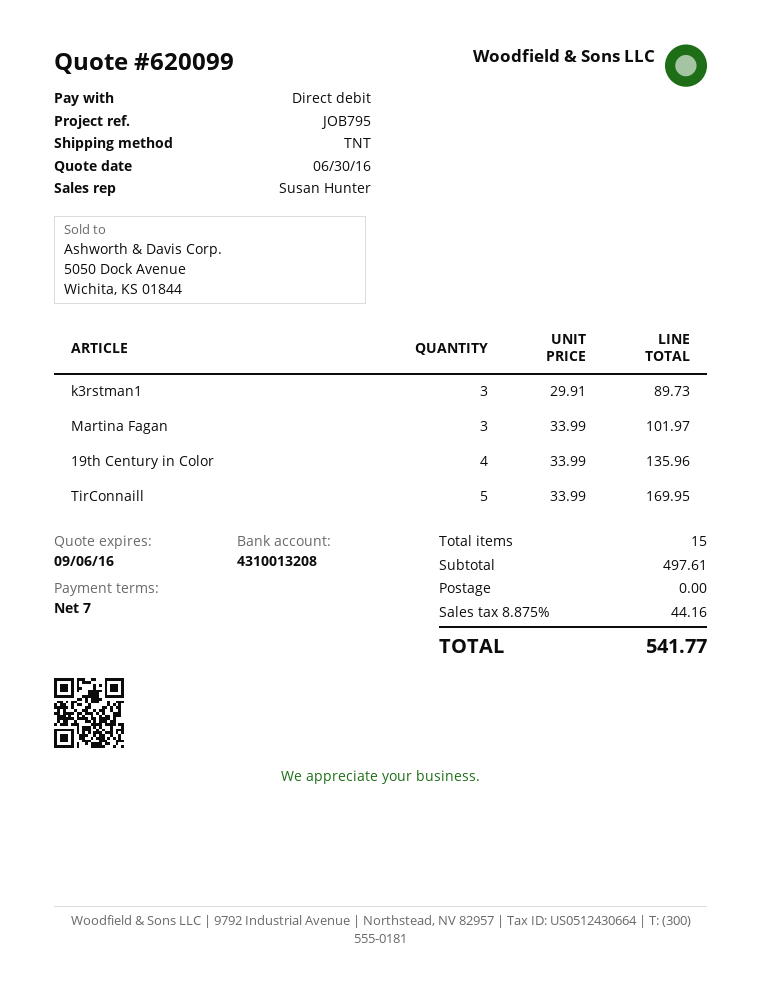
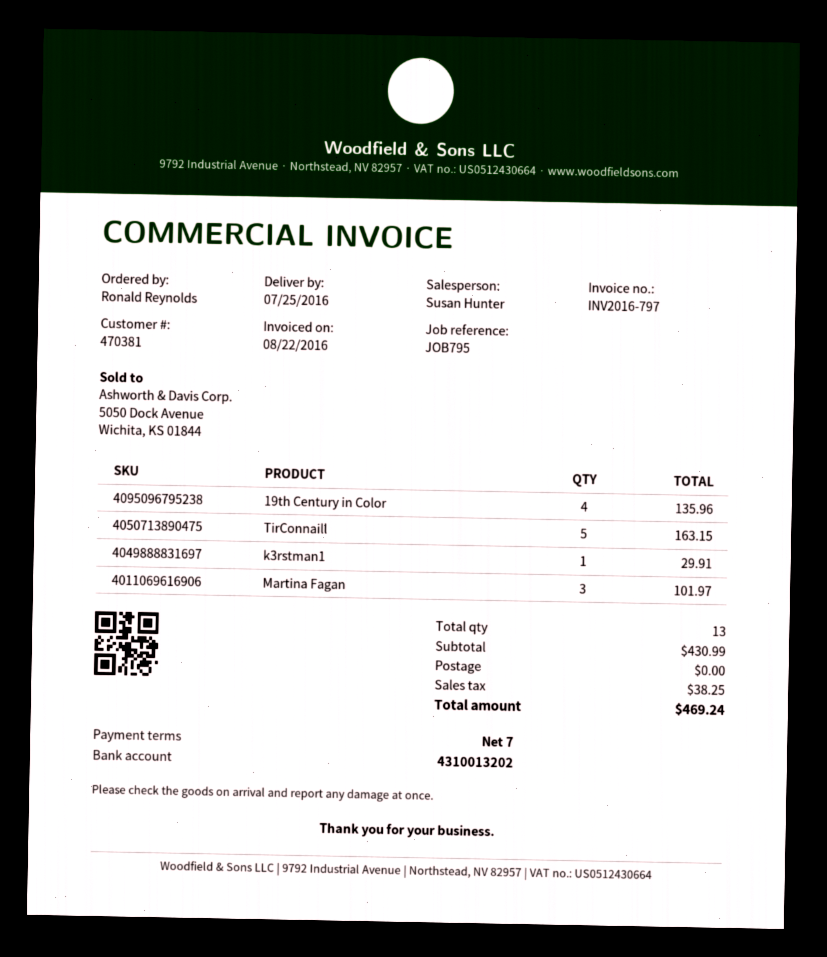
bank account: 4310013208 -> 4310013202
k3rstman1: 3 for 89.73 -> 1 for 29.91
TirConnaill: 5 for 169.95 -> 5 for 163.15
total quantity: 15 -> 13
subtotal: 497.61 -> 430.99
tax: 44.16 -> 38.25
total: 541.77 -> 469.24

